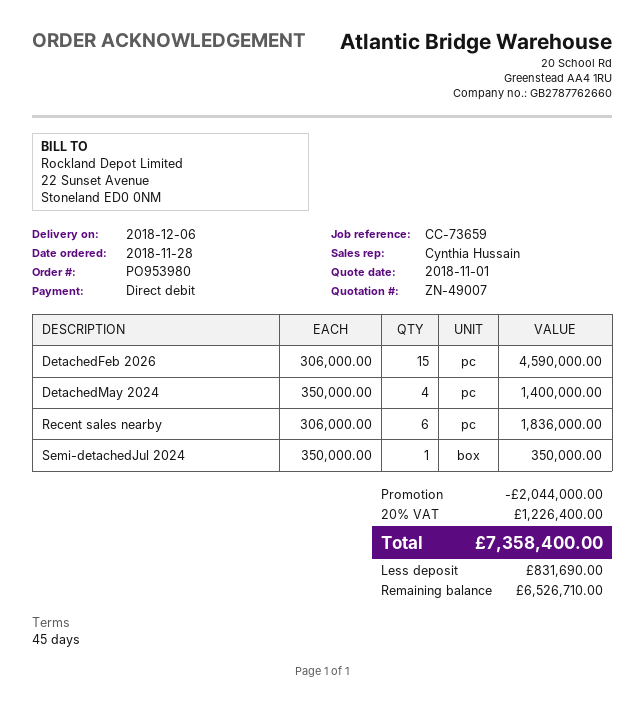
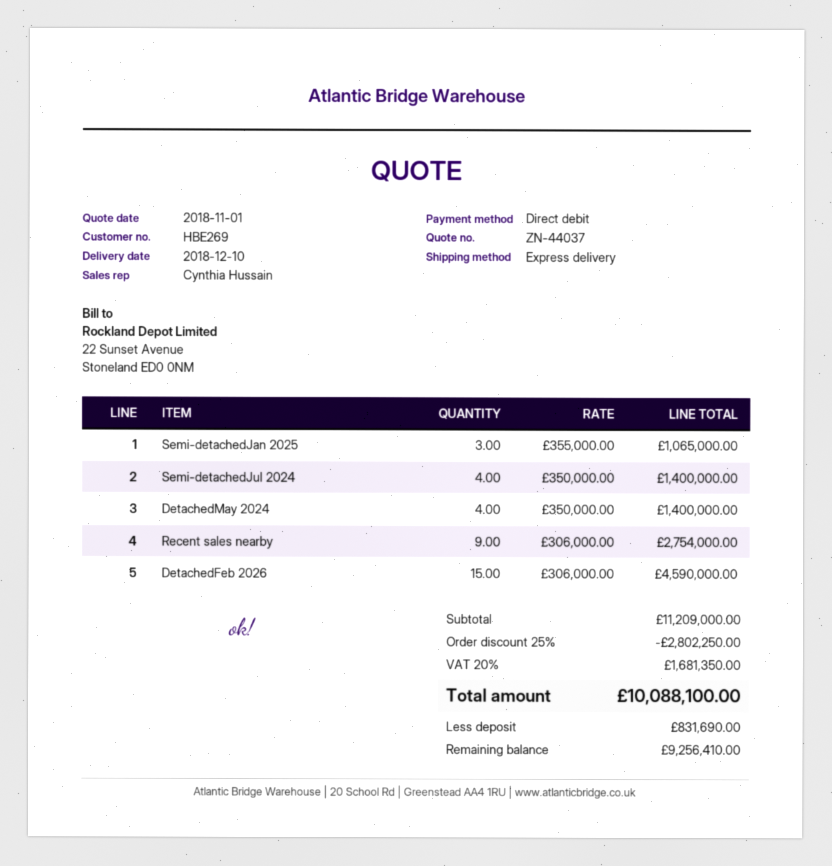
quote number: ZN-49007 -> ZN-44037
delivery date: 2018-12-06 -> 2018-12-10
Recent sales nearby: 6 x 306000.00 = 1836000.00 -> 9 x 306000.00 = 2754000.00
Semi-detachedJul 2024: 1 x 350000.00 = 350000.00 -> 4 x 350000.00 = 1400000.00
Semi-detachedJan 2025: none -> 3 x 355000.00 = 1065000.00
discount: 2044000.00 -> 2802250.00
tax: 20% = 1226400.00 -> 20% = 1681350.00
total: 7358400.00 -> 10088100.00
balance: 6526710.00 -> 9256410.00

